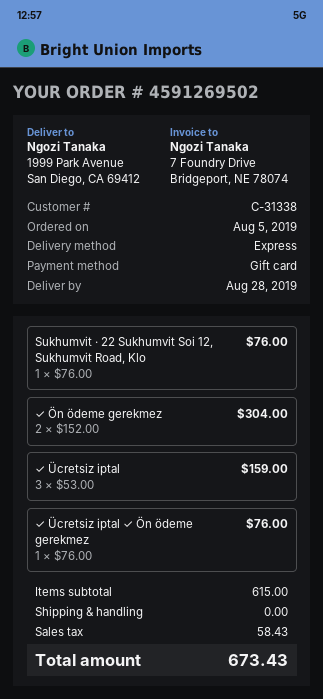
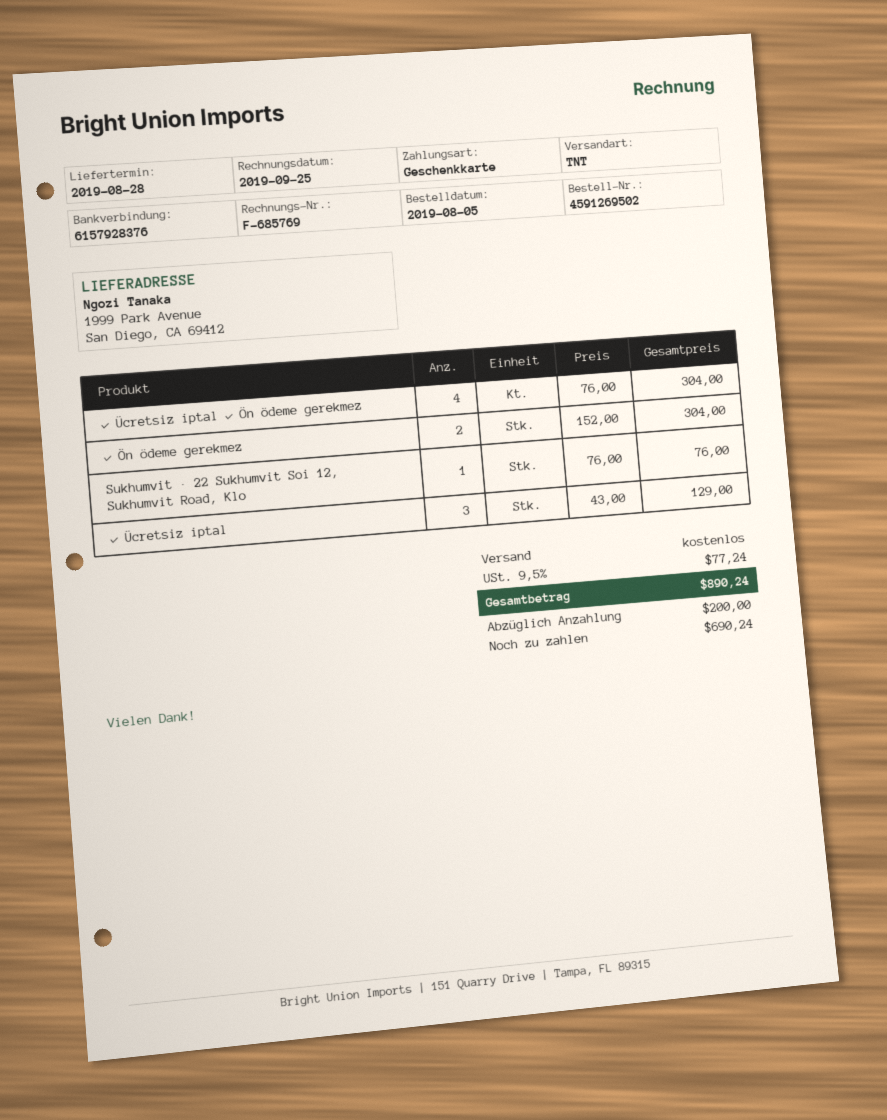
shipping method: express -> TNT
✓ Ücretsiz iptal: 3 x 53.00 = 159.00 -> 3 x 43.00 = 129.00
✓ Ücretsiz iptal ✓ Ön ödeme gerekmez: 1 x 76.00 = 76.00 -> 4 x 76.00 = 304.00
tax: 58.43 -> 77.24
total: 673.43 -> 890.24

